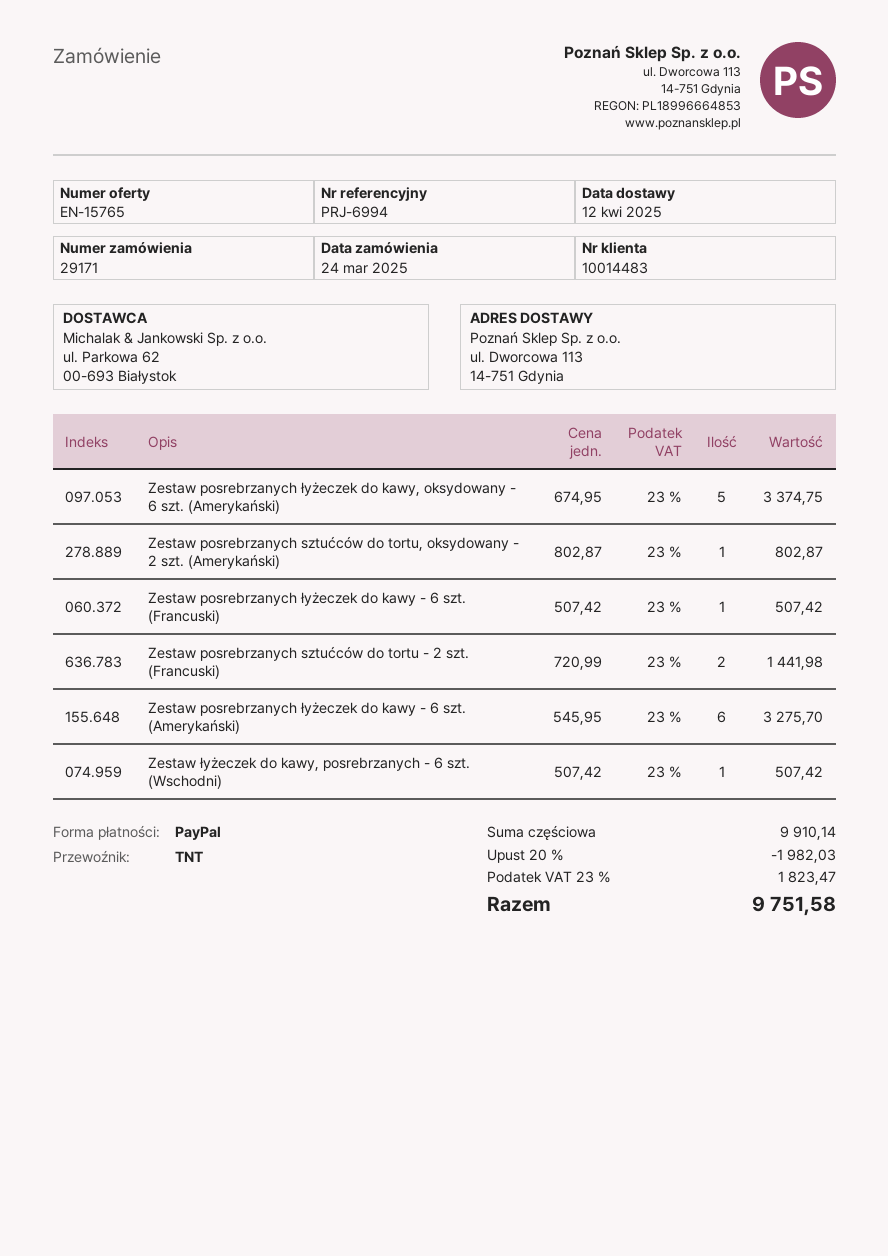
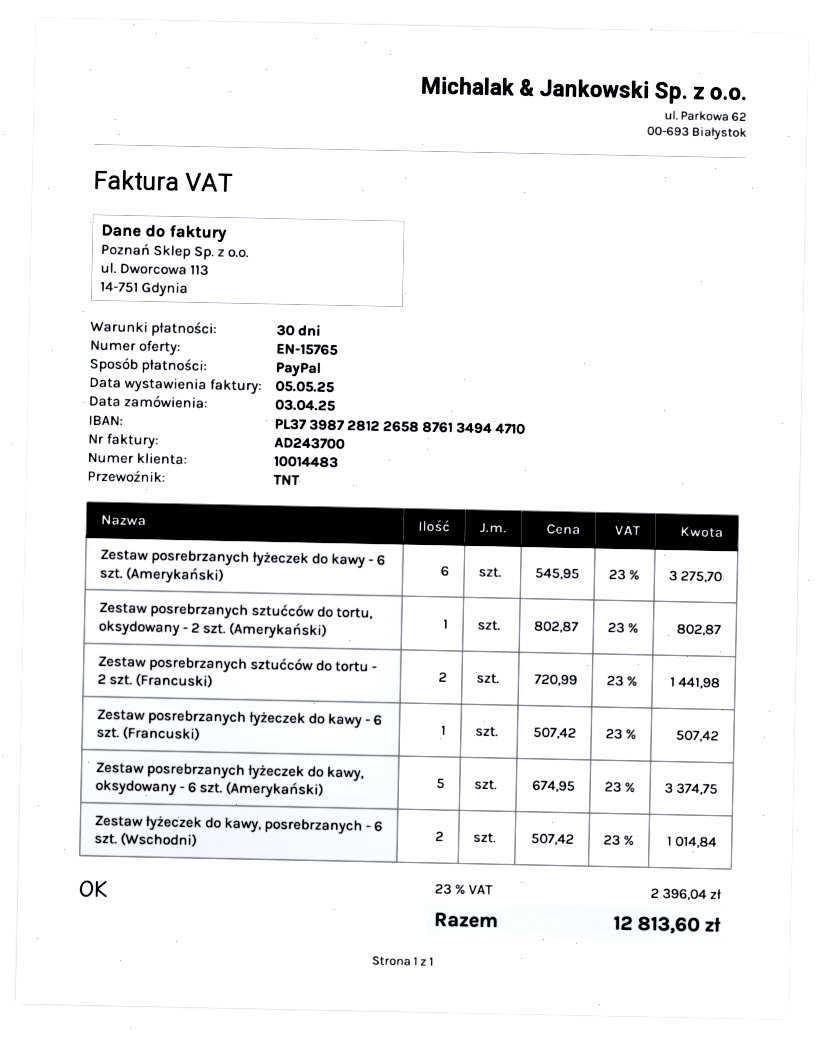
order date: 2025-03-24 -> 2025-04-03
Zestaw łyżeczek do kawy, posrebrzanych - 6 szt. (Wschodni): 1 x 507.42 = 507.42 -> 2 x 507.42 = 1014.84
discount: 20% = 1982.03 -> none
tax: 23% = 1823.47 -> 23% = 2396.04
total: 9751.58 -> 12813.60

